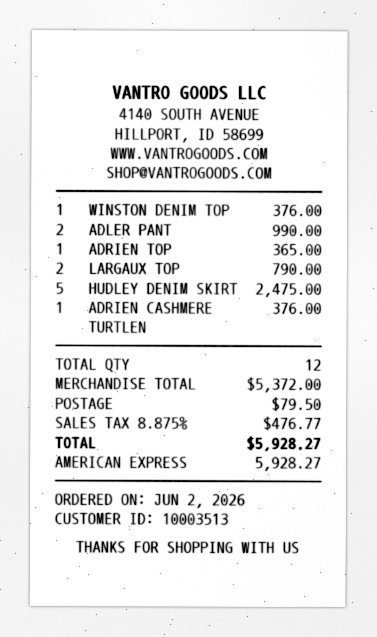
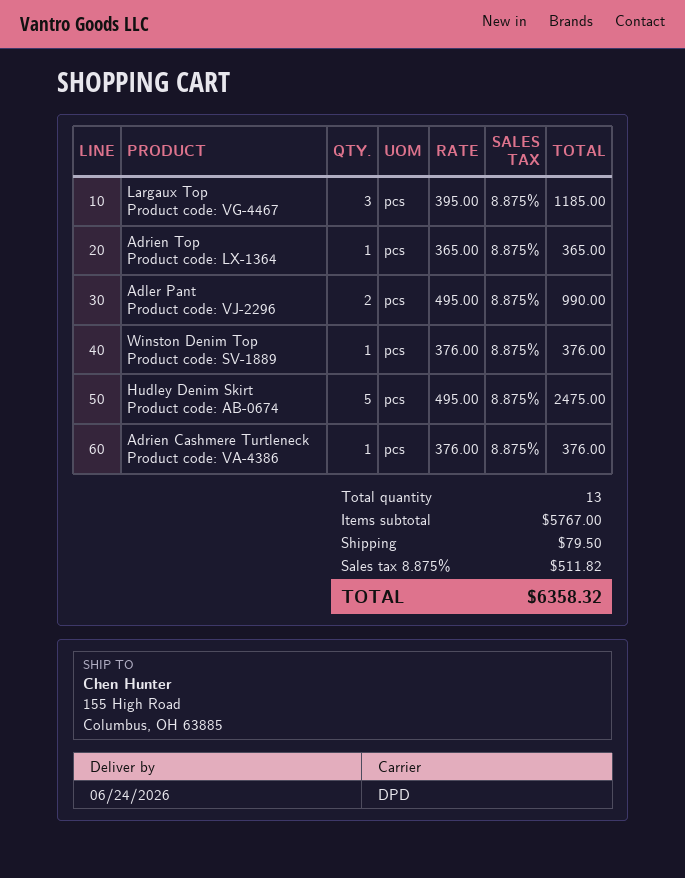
LARGAUX TOP: 2 for 790.00 -> 3 for 1185.00
total quantity: 12 -> 13
subtotal: 5372.00 -> 5767.00
tax: 8.875% = 476.77 -> 8.875% = 511.82
total: 5928.27 -> 6358.32

